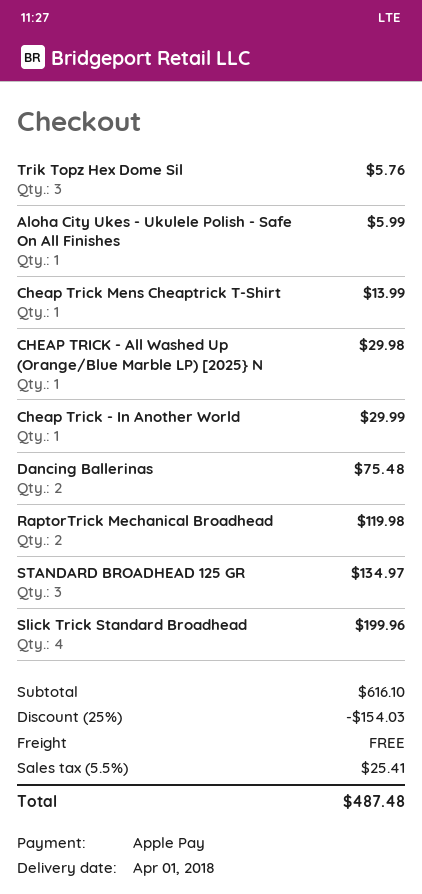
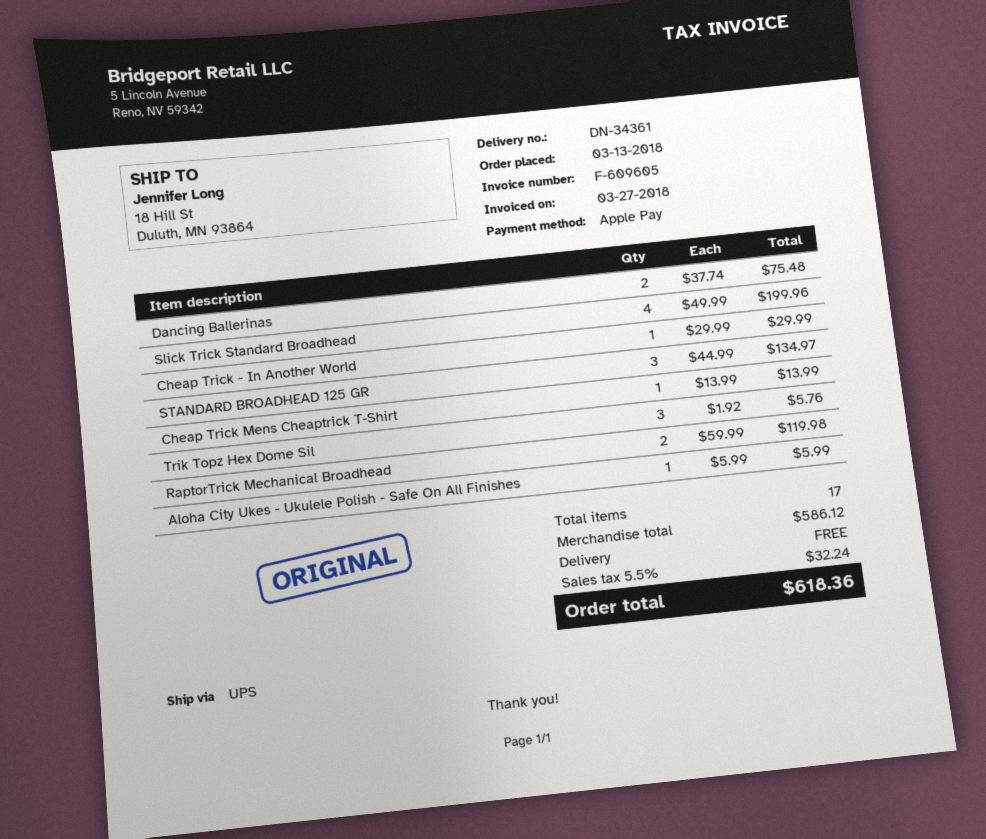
CHEAP TRICK - All Washed Up (Orange/Blue Marble LP) [2025} N: 1 for 29.98 -> none
subtotal: 616.10 -> 586.12
discount: 25% = 154.03 -> none
tax: 5.5% = 25.41 -> 5.5% = 32.24
total: 487.48 -> 618.36

